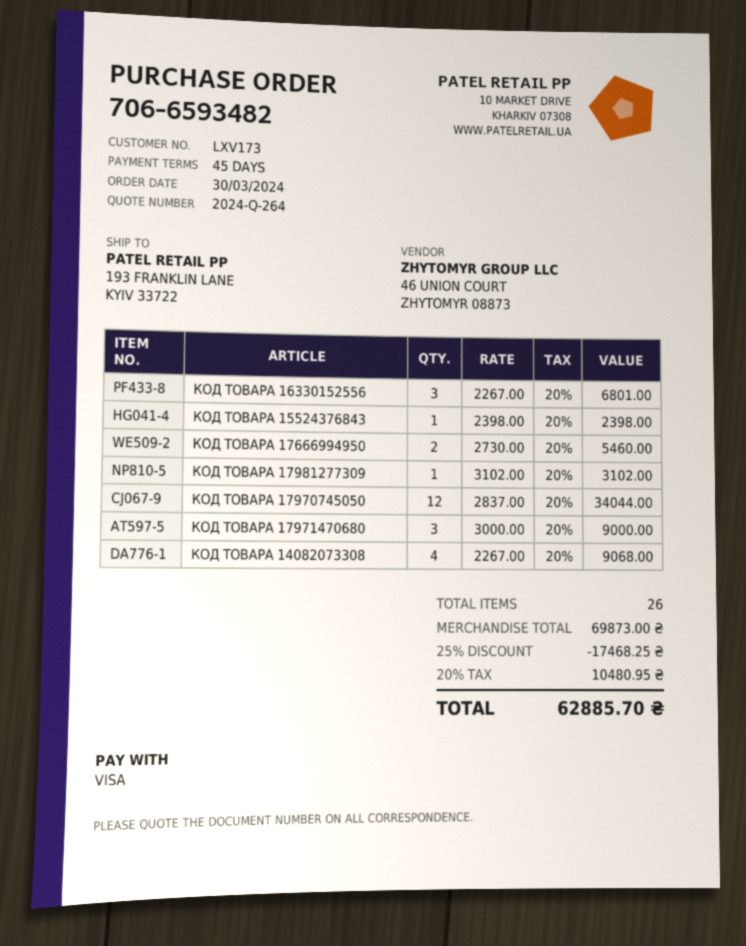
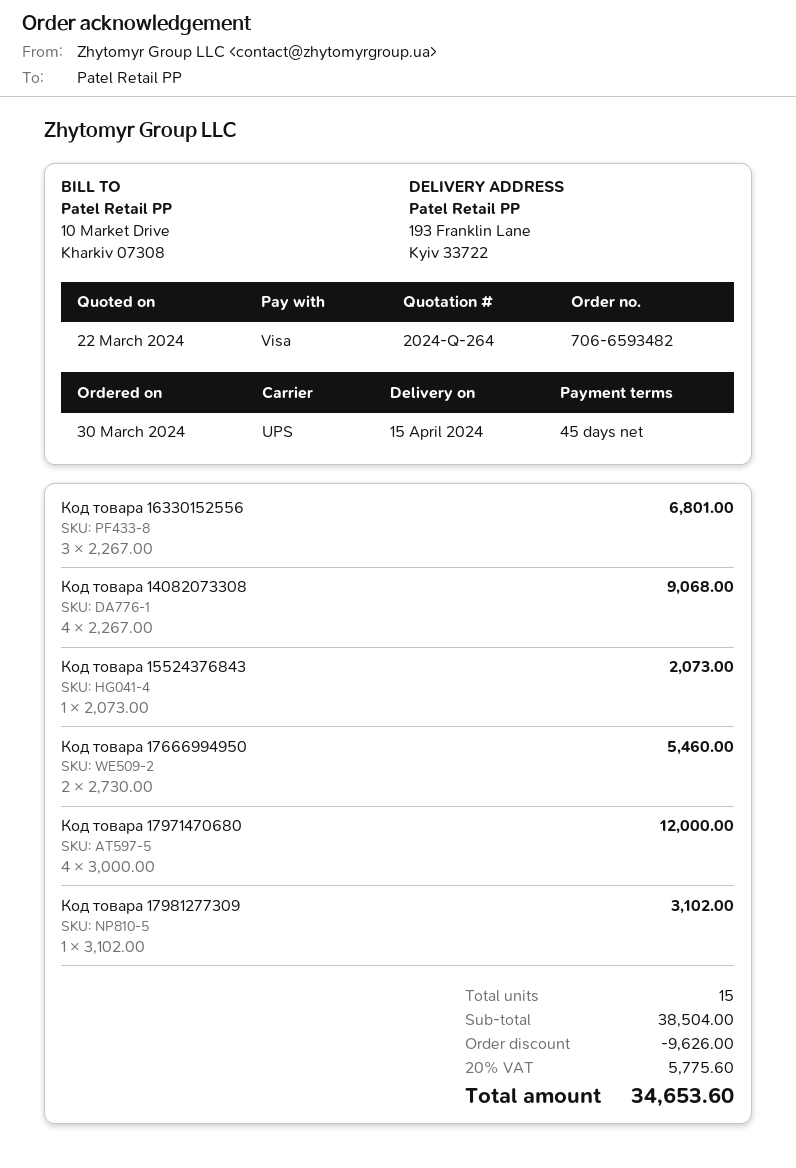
КОД ТОВАРА 15524376843: 1 x 2398.00 = 2398.00 -> 1 x 2073.00 = 2073.00
КОД ТОВАРА 17970745050: 12 x 2837.00 = 34044.00 -> none
КОД ТОВАРА 17971470680: 3 x 3000.00 = 9000.00 -> 4 x 3000.00 = 12000.00
total quantity: 26 -> 15
subtotal: 69873.00 -> 38504.00
discount: 17468.25 -> 9626.00
tax: 20% = 10480.95 -> 20% = 5775.60
total: 62885.70 -> 34653.60

